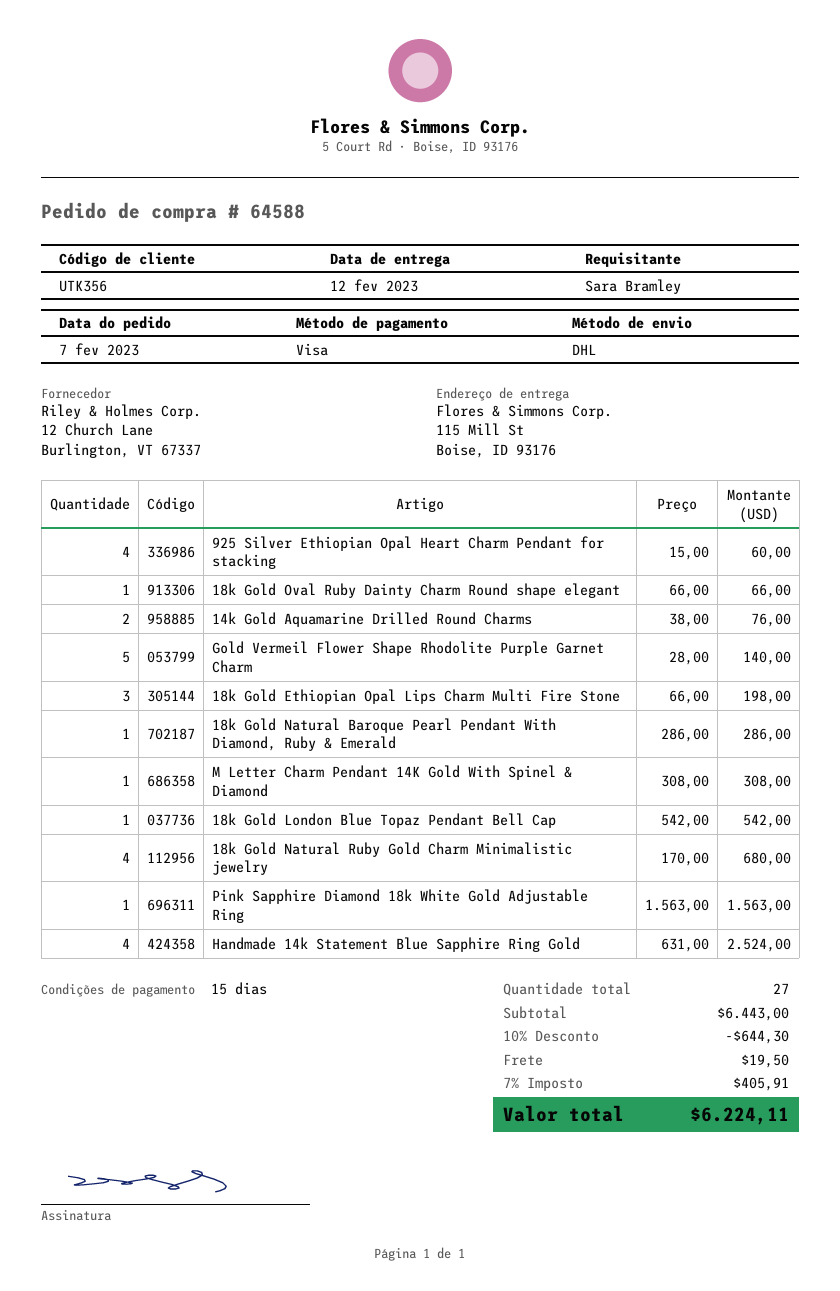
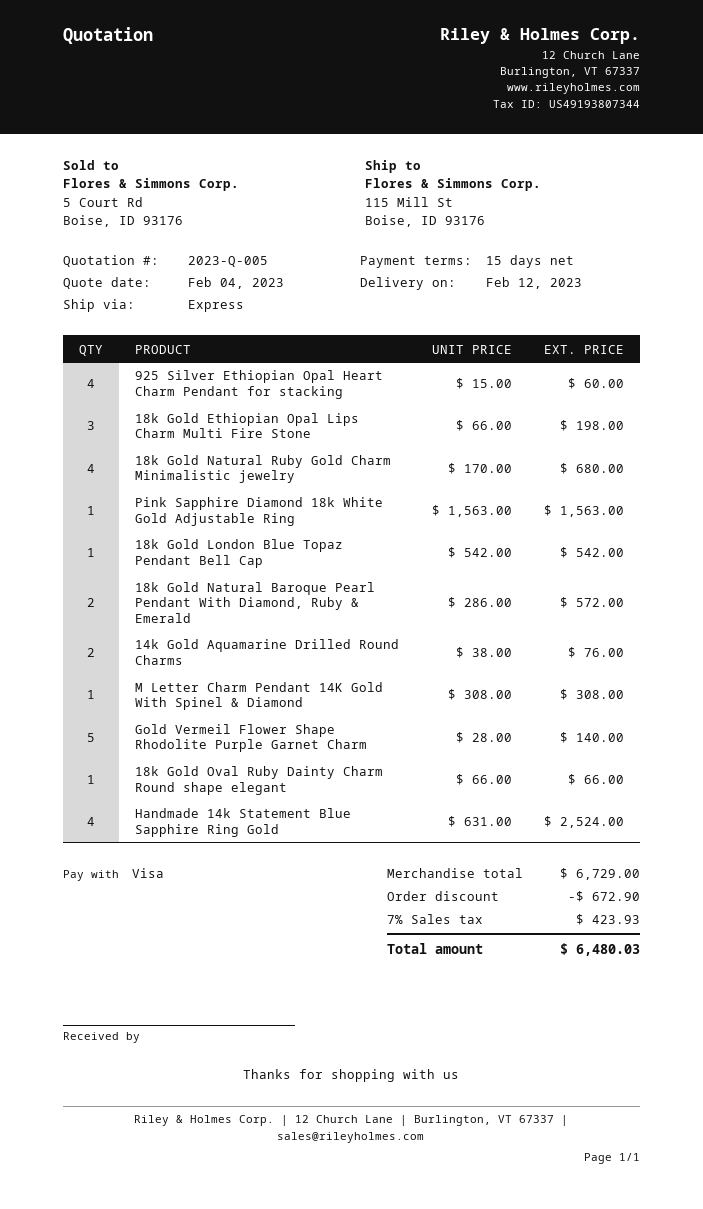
shipping method: DHL -> express
18k Gold Natural Baroque Pearl Pendant With Diamond, Ruby & Emerald: 1 x 286.00 = 286.00 -> 2 x 286.00 = 572.00
subtotal: 6443.00 -> 6729.00
discount: 644.30 -> 672.90
shipping: 19.50 -> none
tax: 7% = 405.91 -> 7% = 423.93
total: 6224.11 -> 6480.03

